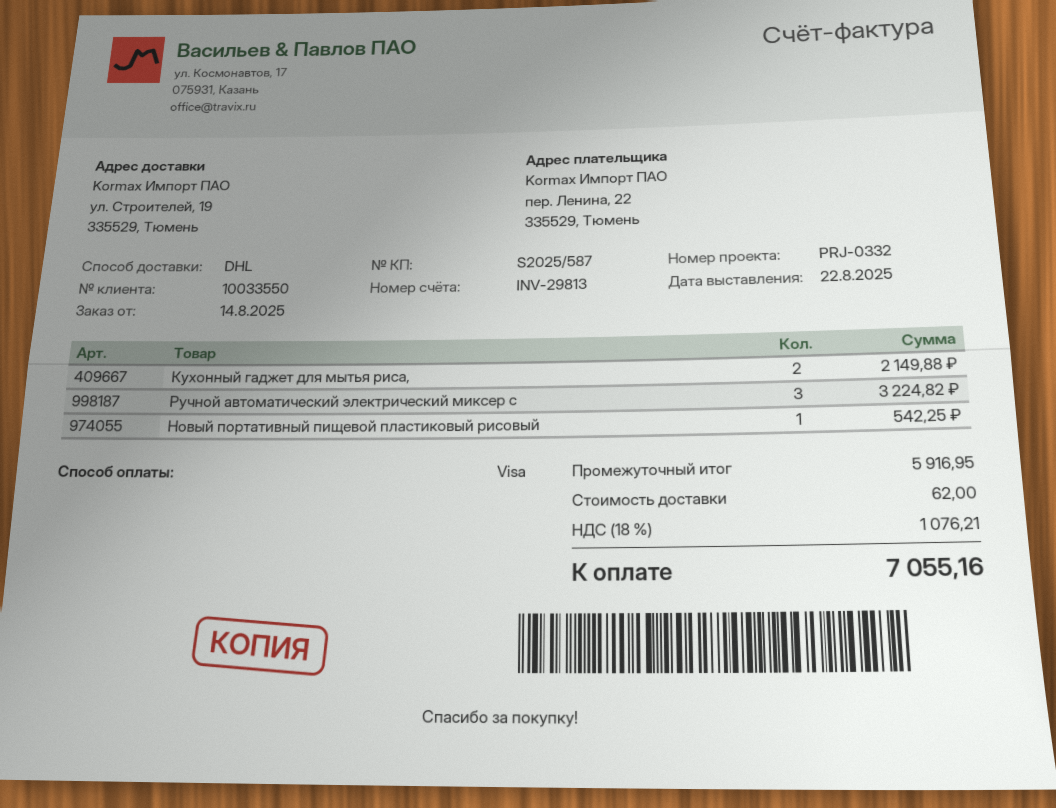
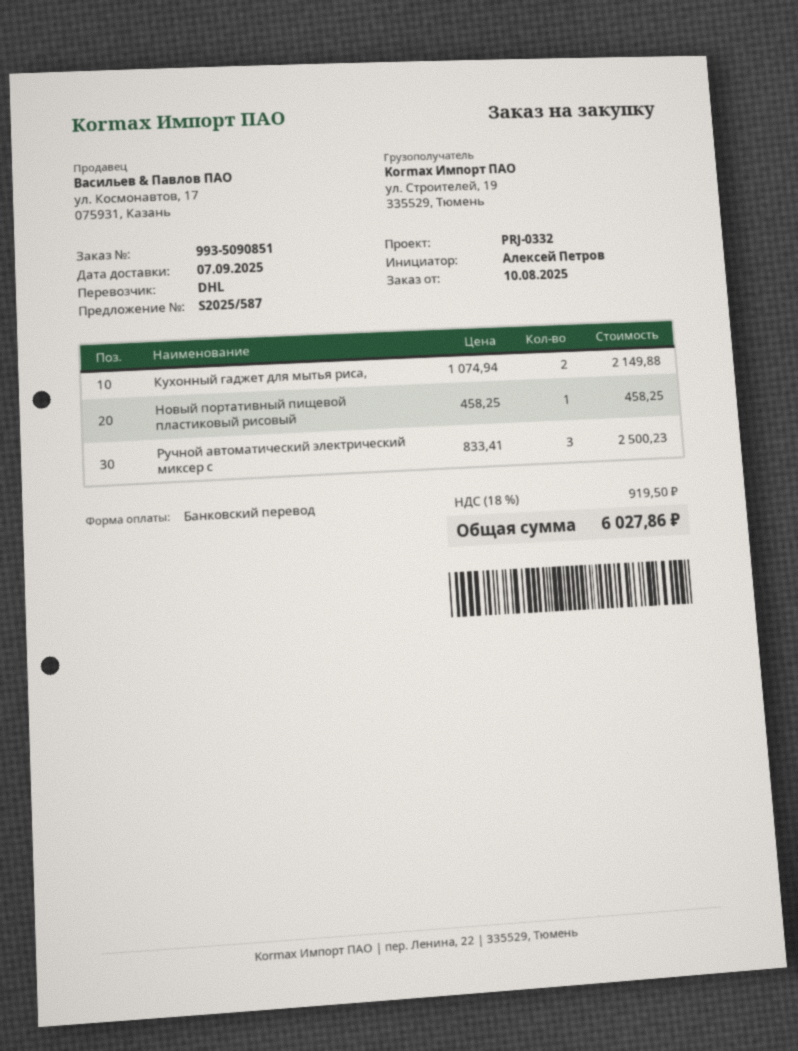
order date: 2025-08-14 -> 2025-08-10
payment method: Visa -> bank transfer
Ручной автоматический электрический миксер с: 3 for 3224.82 -> 3 for 2500.23
Новый портативный пищевой пластиковый рисовый: 1 for 542.25 -> 1 for 458.25
shipping: 62.00 -> none
tax: 18% = 1076.21 -> 18% = 919.50
total: 7055.16 -> 6027.86

